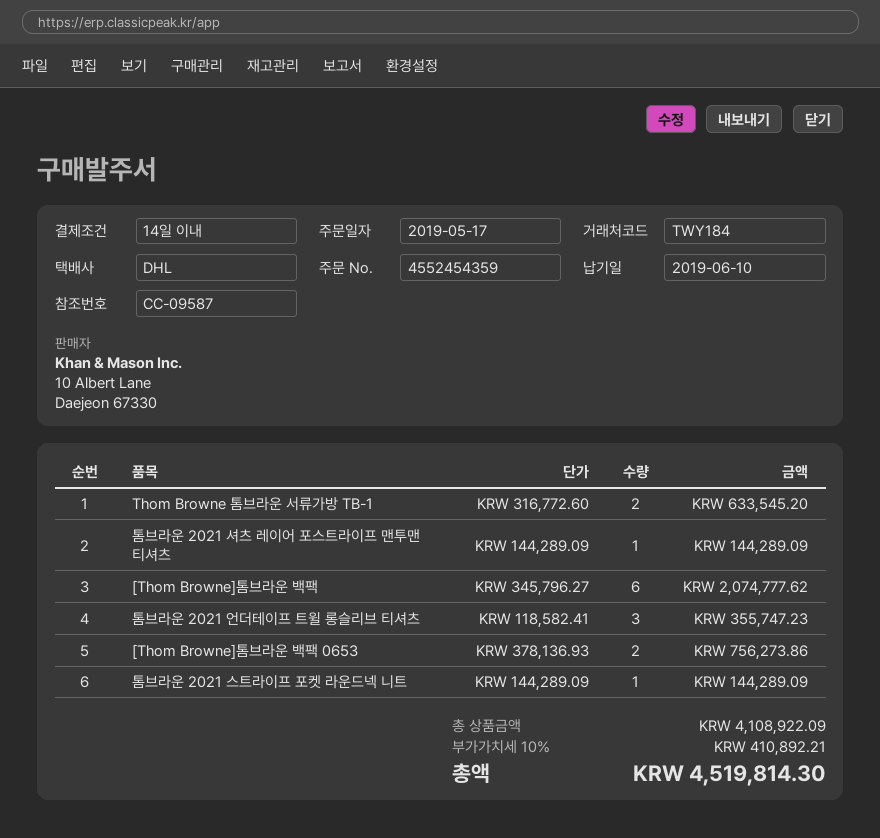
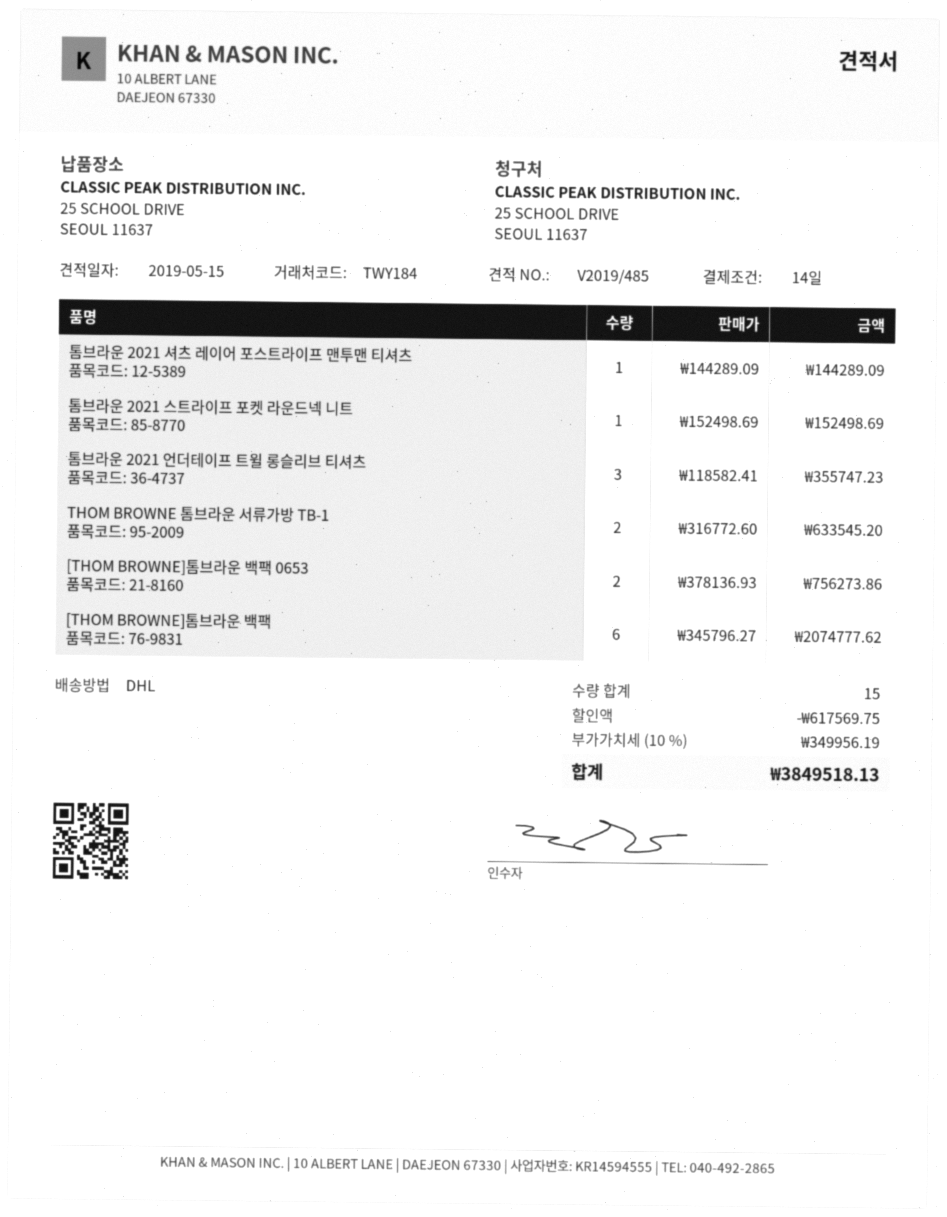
톰브라운 2021 스트라이프 포켓 라운드넥 니트: 1 x 144289.09 = 144289.09 -> 1 x 152498.69 = 152498.69
discount: none -> 617569.75
tax: 10% = 410892.21 -> 10% = 349956.19
total: 4519814.30 -> 3849518.13

